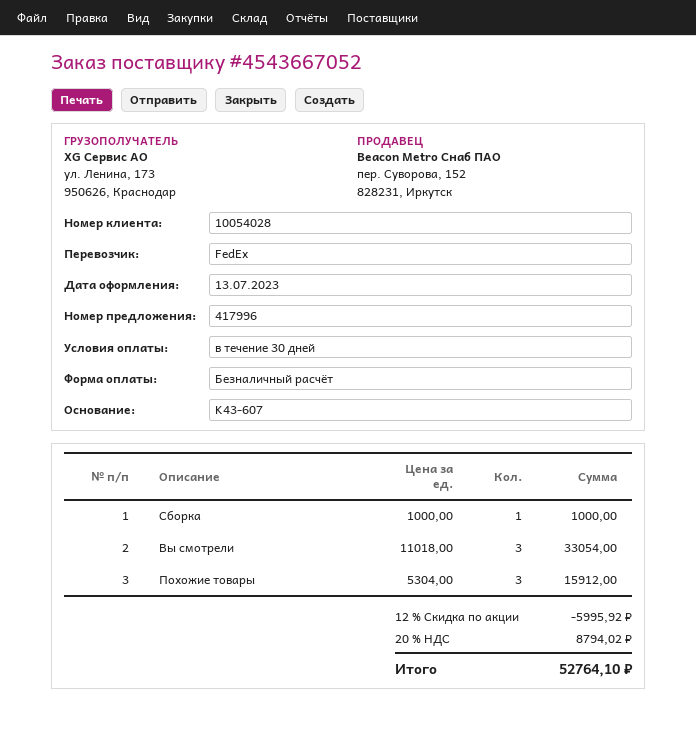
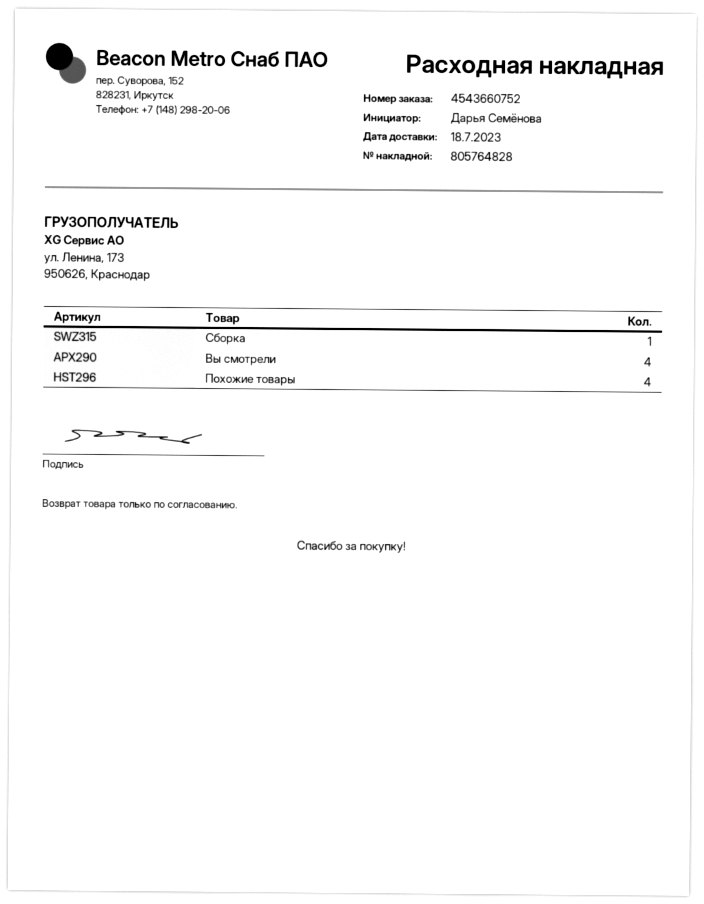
order number: 4543667052 -> 4543660752
Вы смотрели: 3 -> 4
Похожие товары: 3 -> 4

